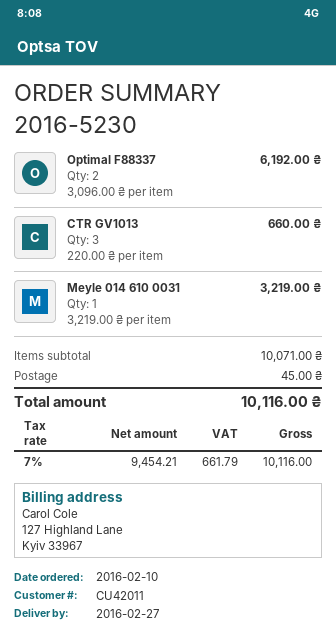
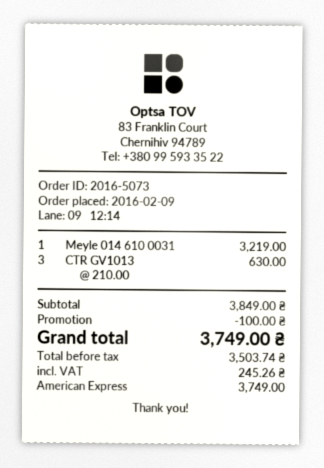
order number: 2016-5230 -> 2016-5073
order date: 2016-02-10 -> 2016-02-09
Optimal F88337: 2 x 3096.00 = 6192.00 -> none
CTR GV1013: 3 x 220.00 = 660.00 -> 3 x 210.00 = 630.00
subtotal: 10071.00 -> 3849.00
discount: none -> 100.00
shipping: 45.00 -> none
net: 9454.21 -> 3503.74
tax: 661.79 -> 245.26
total: 10116.00 -> 3749.00

